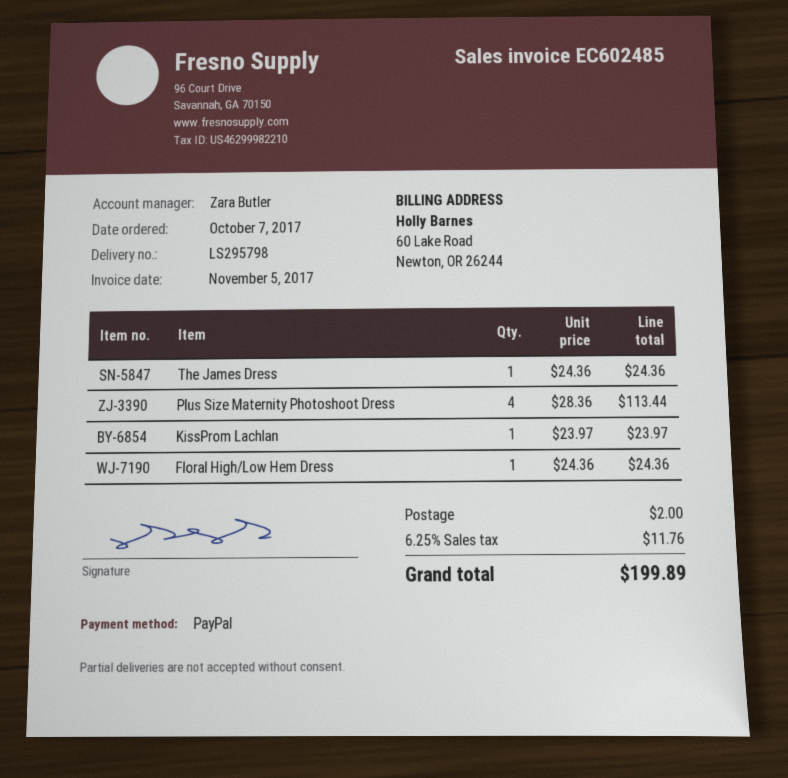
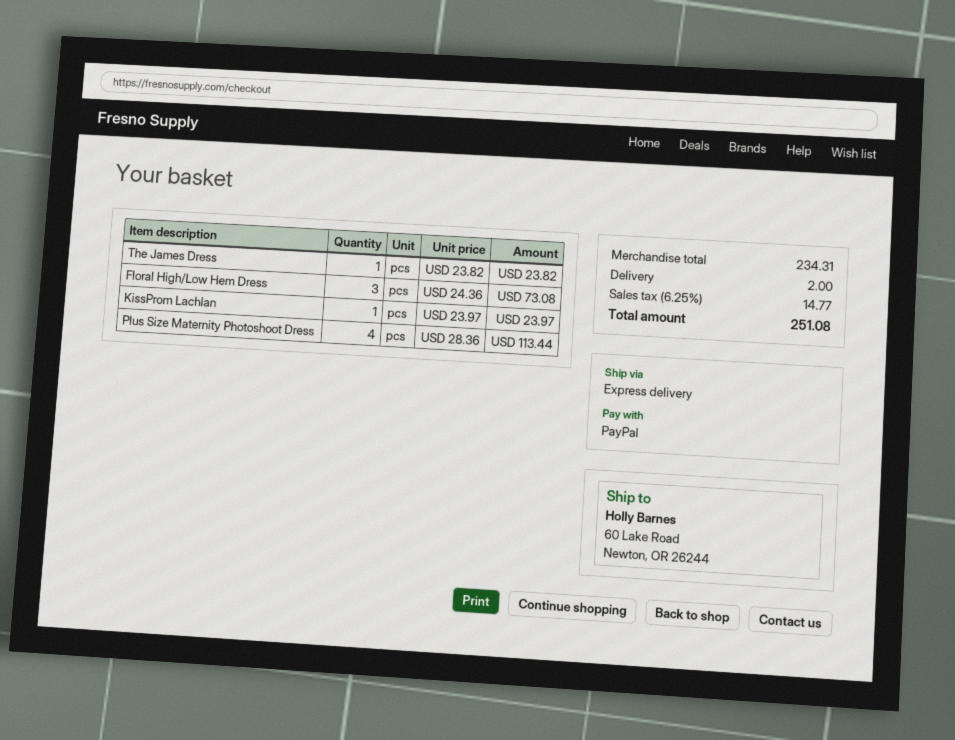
The James Dress: 1 x 24.36 = 24.36 -> 1 x 23.82 = 23.82
Floral High/Low Hem Dress: 1 x 24.36 = 24.36 -> 3 x 24.36 = 73.08
tax: 6.25% = 11.76 -> 6.25% = 14.77
total: 199.89 -> 251.08

